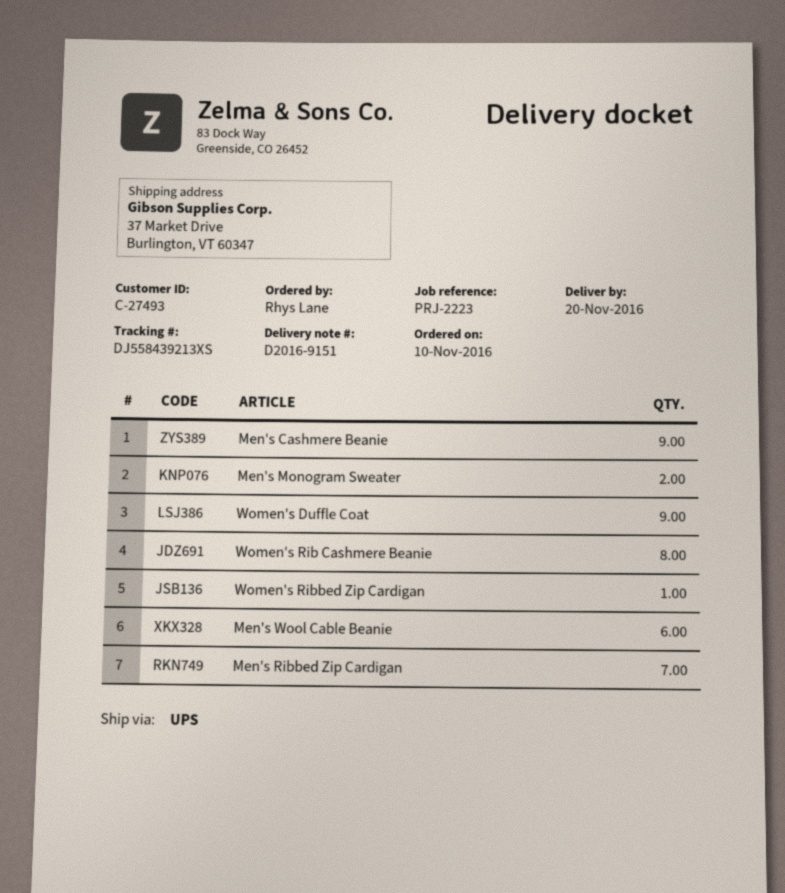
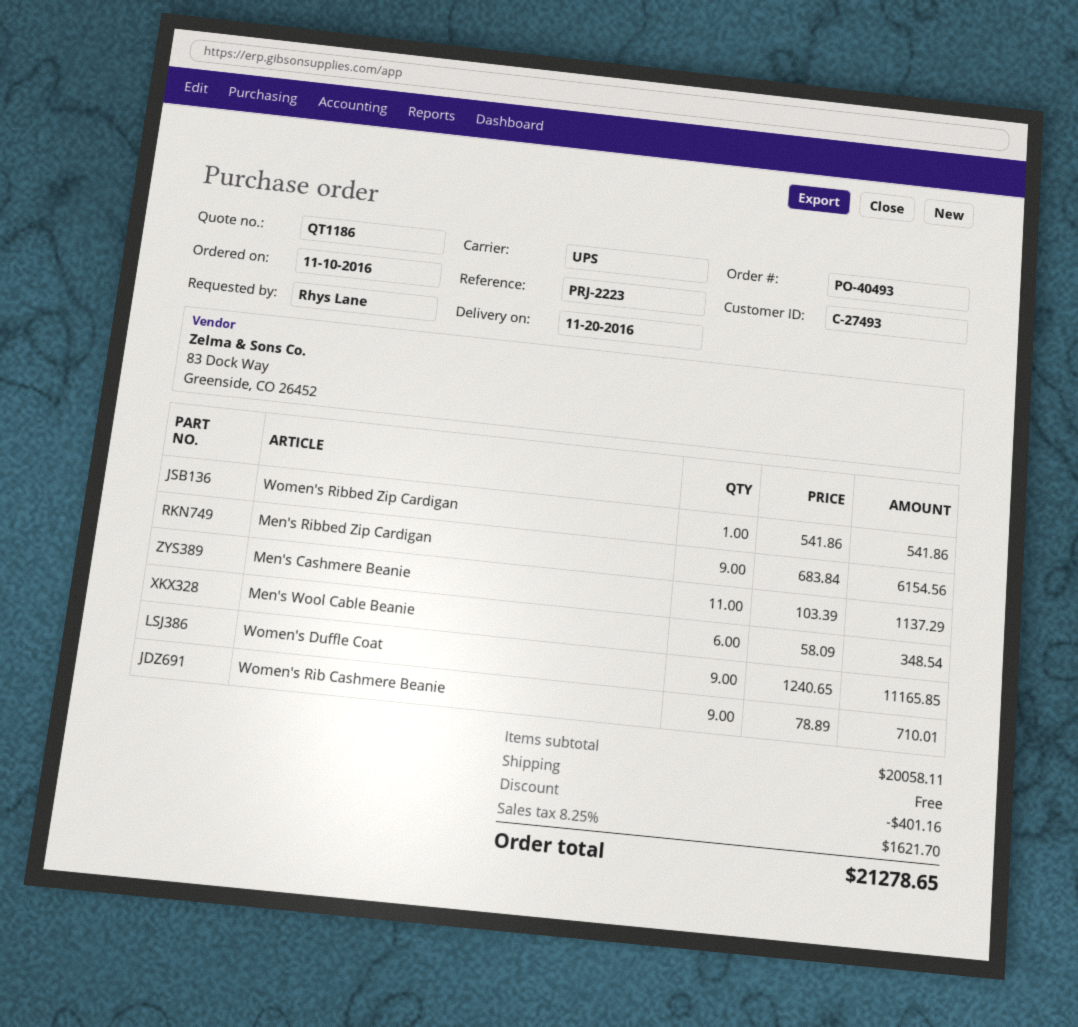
Men's Cashmere Beanie: 9 -> 11
Men's Monogram Sweater: 2 -> none
Women's Rib Cashmere Beanie: 8 -> 9
Men's Ribbed Zip Cardigan: 7 -> 9

